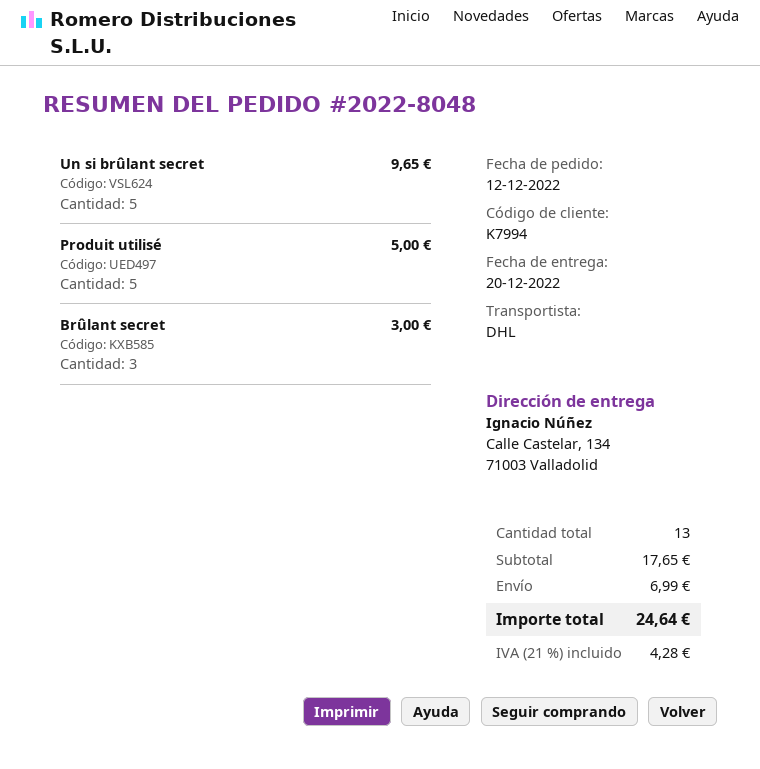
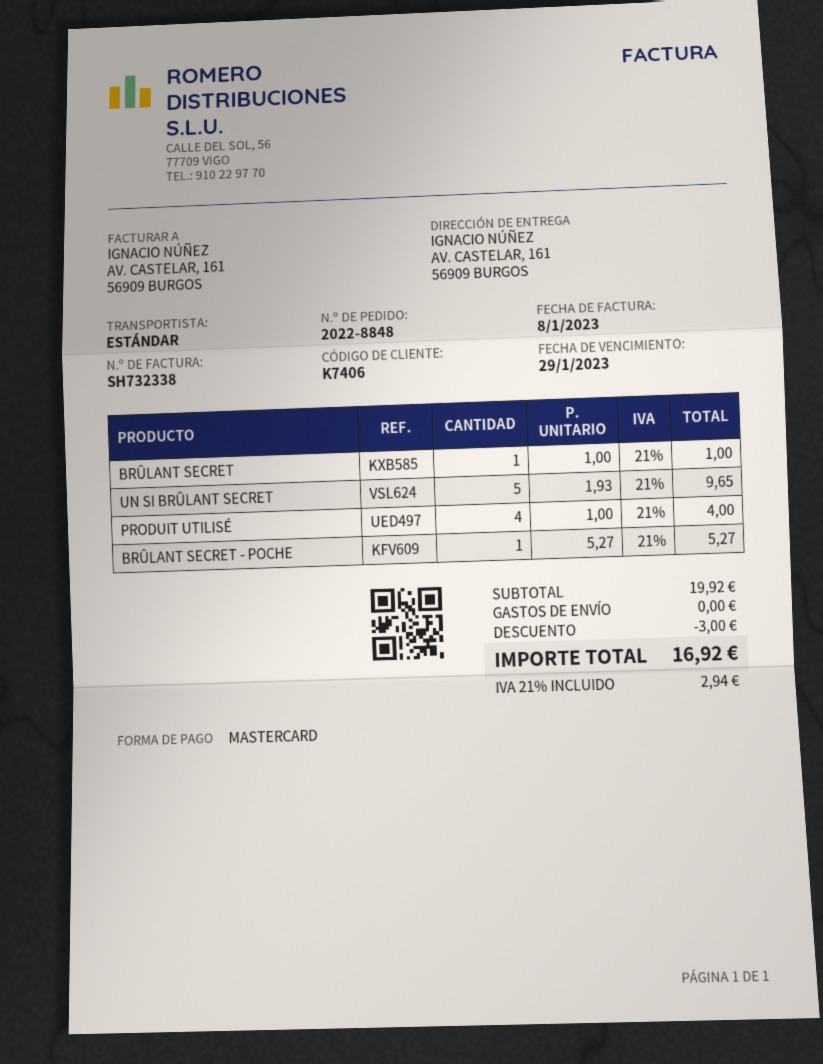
order number: 2022-8048 -> 2022-8848
customer number: K7994 -> K7406
shipping method: DHL -> standard
ship to: Calle Castelar, 134, 71003 Valladolid -> AV. CASTELAR, 161, 56909 BURGOS
Produit utilisé: 5 for 5.00 -> 4 for 4.00
Brûlant secret: 3 for 3.00 -> 1 for 1.00
BRÛLANT SECRET - POCHE: none -> 1 for 5.27
subtotal: 17.65 -> 19.92
discount: none -> 3.00
shipping: 6.99 -> 0.00
tax: 21% = 4.28 -> 21% = 2.94
total: 24.64 -> 16.92

